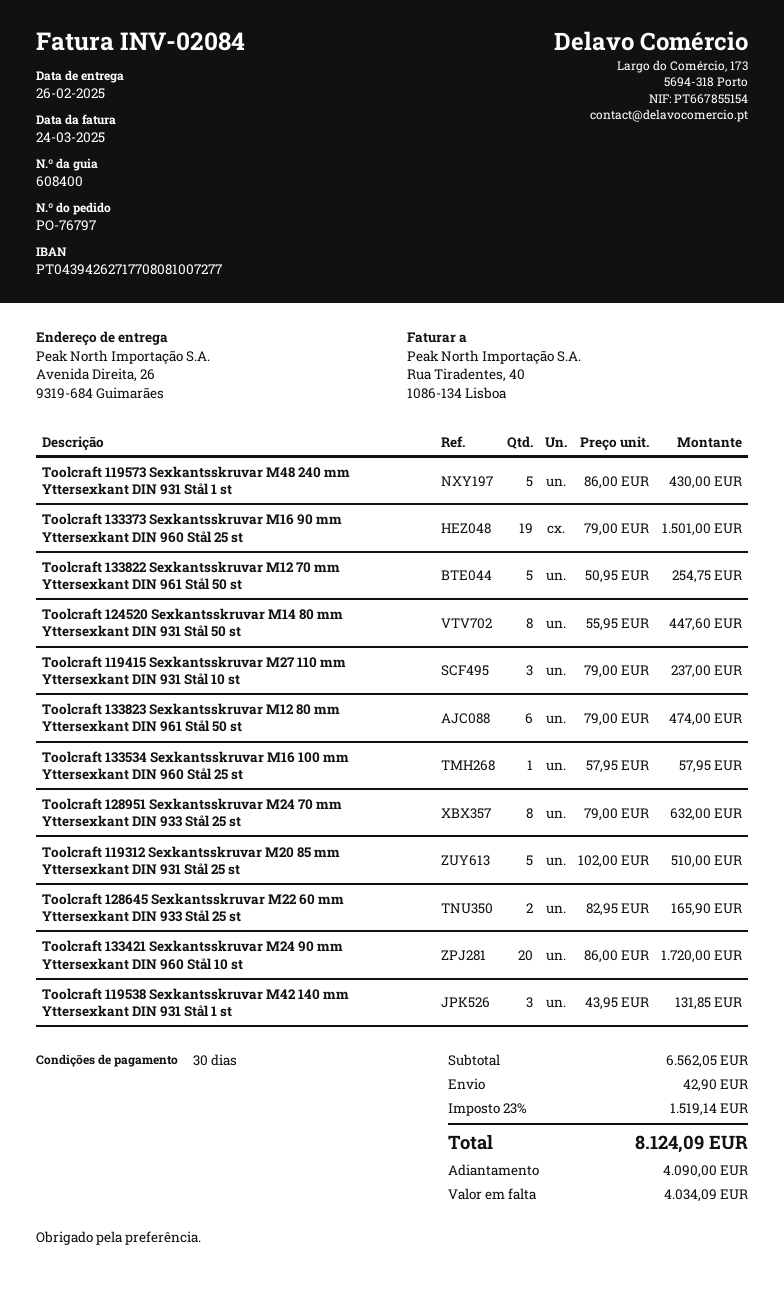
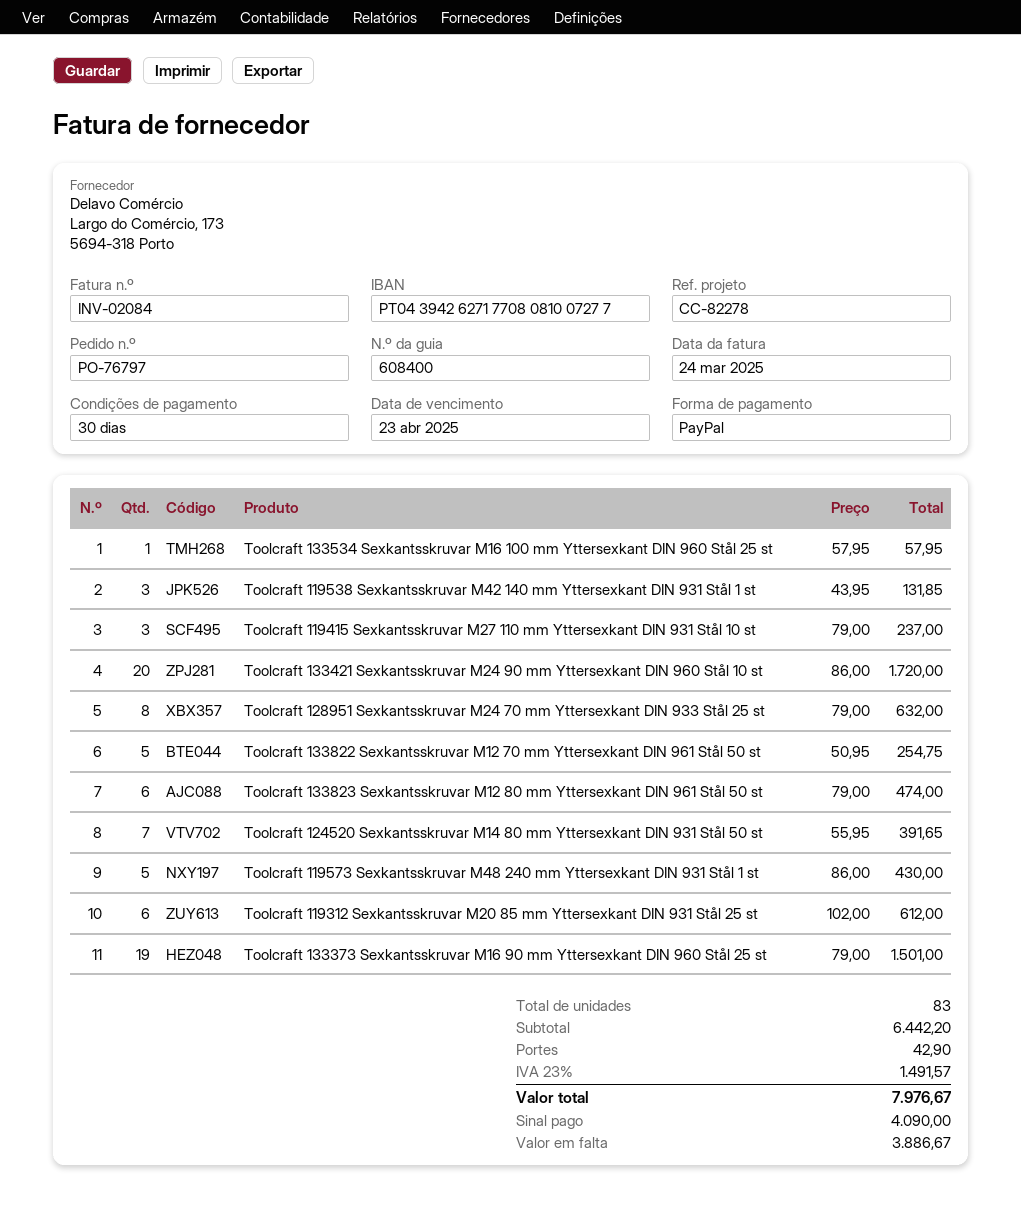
Toolcraft 124520 Sexkantsskruvar M14 80 mm Yttersexkant DIN 931 Stål 50 st: 8 x 55.95 = 447.60 -> 7 x 55.95 = 391.65
Toolcraft 119312 Sexkantsskruvar M20 85 mm Yttersexkant DIN 931 Stål 25 st: 5 x 102.00 = 510.00 -> 6 x 102.00 = 612.00
Toolcraft 128645 Sexkantsskruvar M22 60 mm Yttersexkant DIN 933 Stål 25 st: 2 x 82.95 = 165.90 -> none
subtotal: 6562.05 -> 6442.20
tax: 23% = 1519.14 -> 23% = 1491.57
total: 8124.09 -> 7976.67
balance: 4034.09 -> 3886.67

